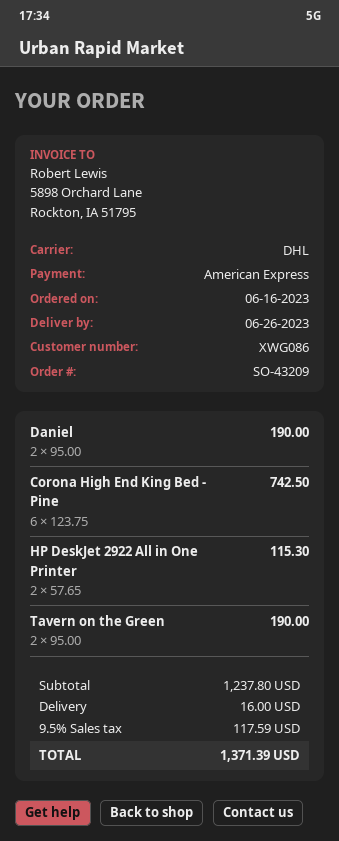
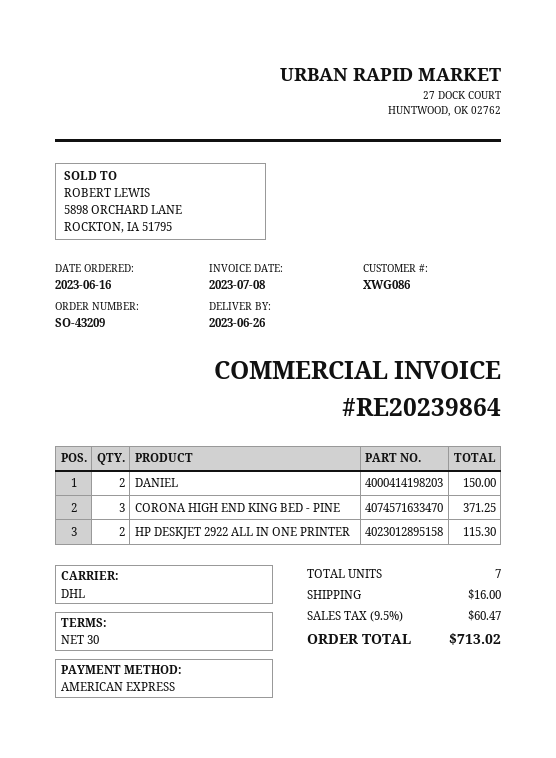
Daniel: 2 for 190.00 -> 2 for 150.00
Corona High End King Bed - Pine: 6 for 742.50 -> 3 for 371.25
Tavern on the Green: 2 for 190.00 -> none
tax: 9.5% = 117.59 -> 9.5% = 60.47
total: 1371.39 -> 713.02

